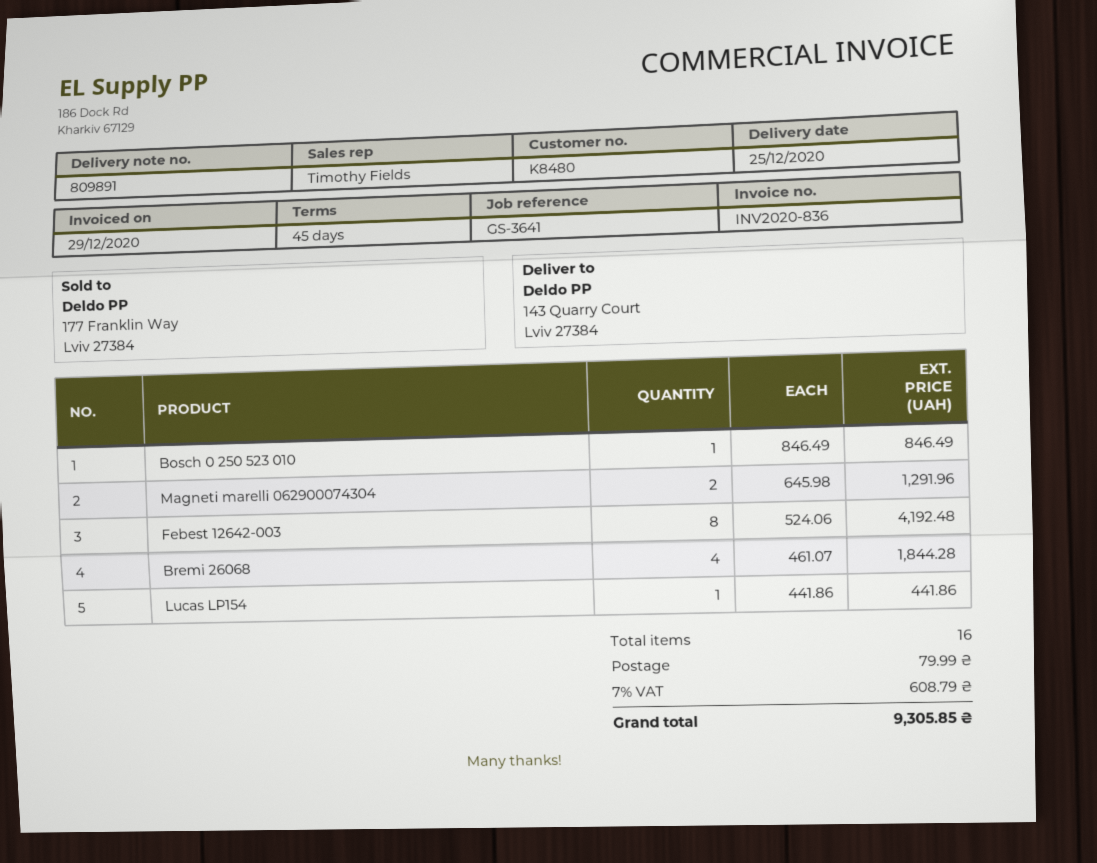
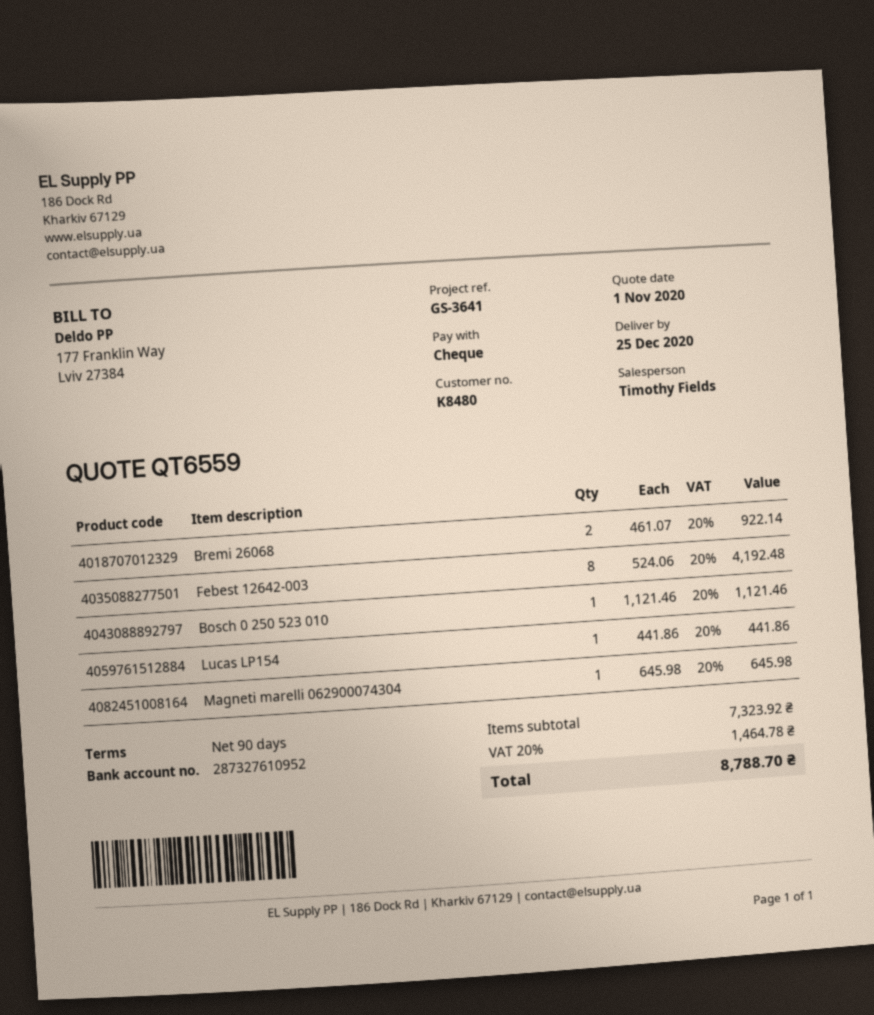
payment terms: 45 days -> 90 days
Bosch 0 250 523 010: 1 x 846.49 = 846.49 -> 1 x 1121.46 = 1121.46
Magneti marelli 062900074304: 2 x 645.98 = 1291.96 -> 1 x 645.98 = 645.98
Bremi 26068: 4 x 461.07 = 1844.28 -> 2 x 461.07 = 922.14
shipping: 79.99 -> none
tax: 7% = 608.79 -> 20% = 1464.78
total: 9305.85 -> 8788.70

